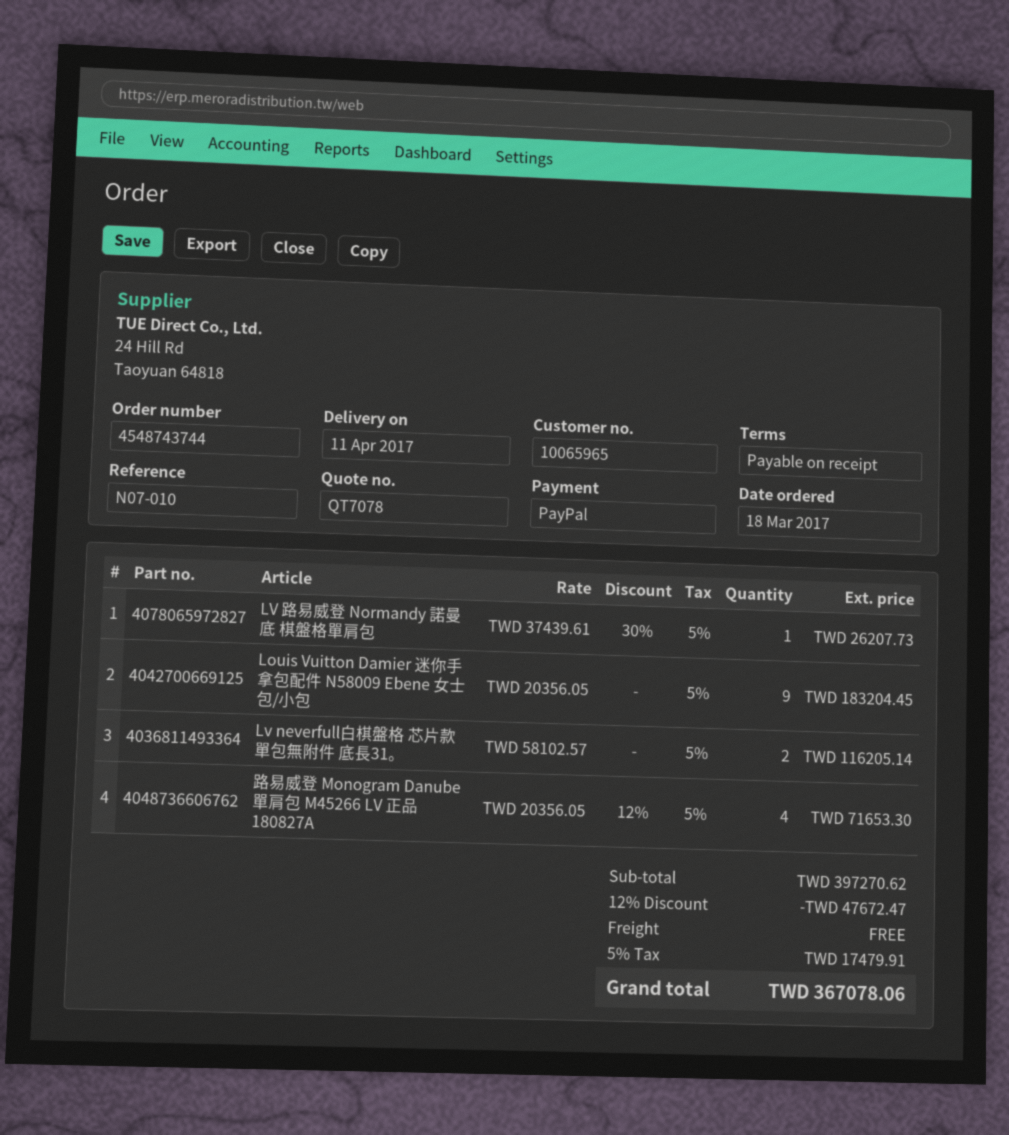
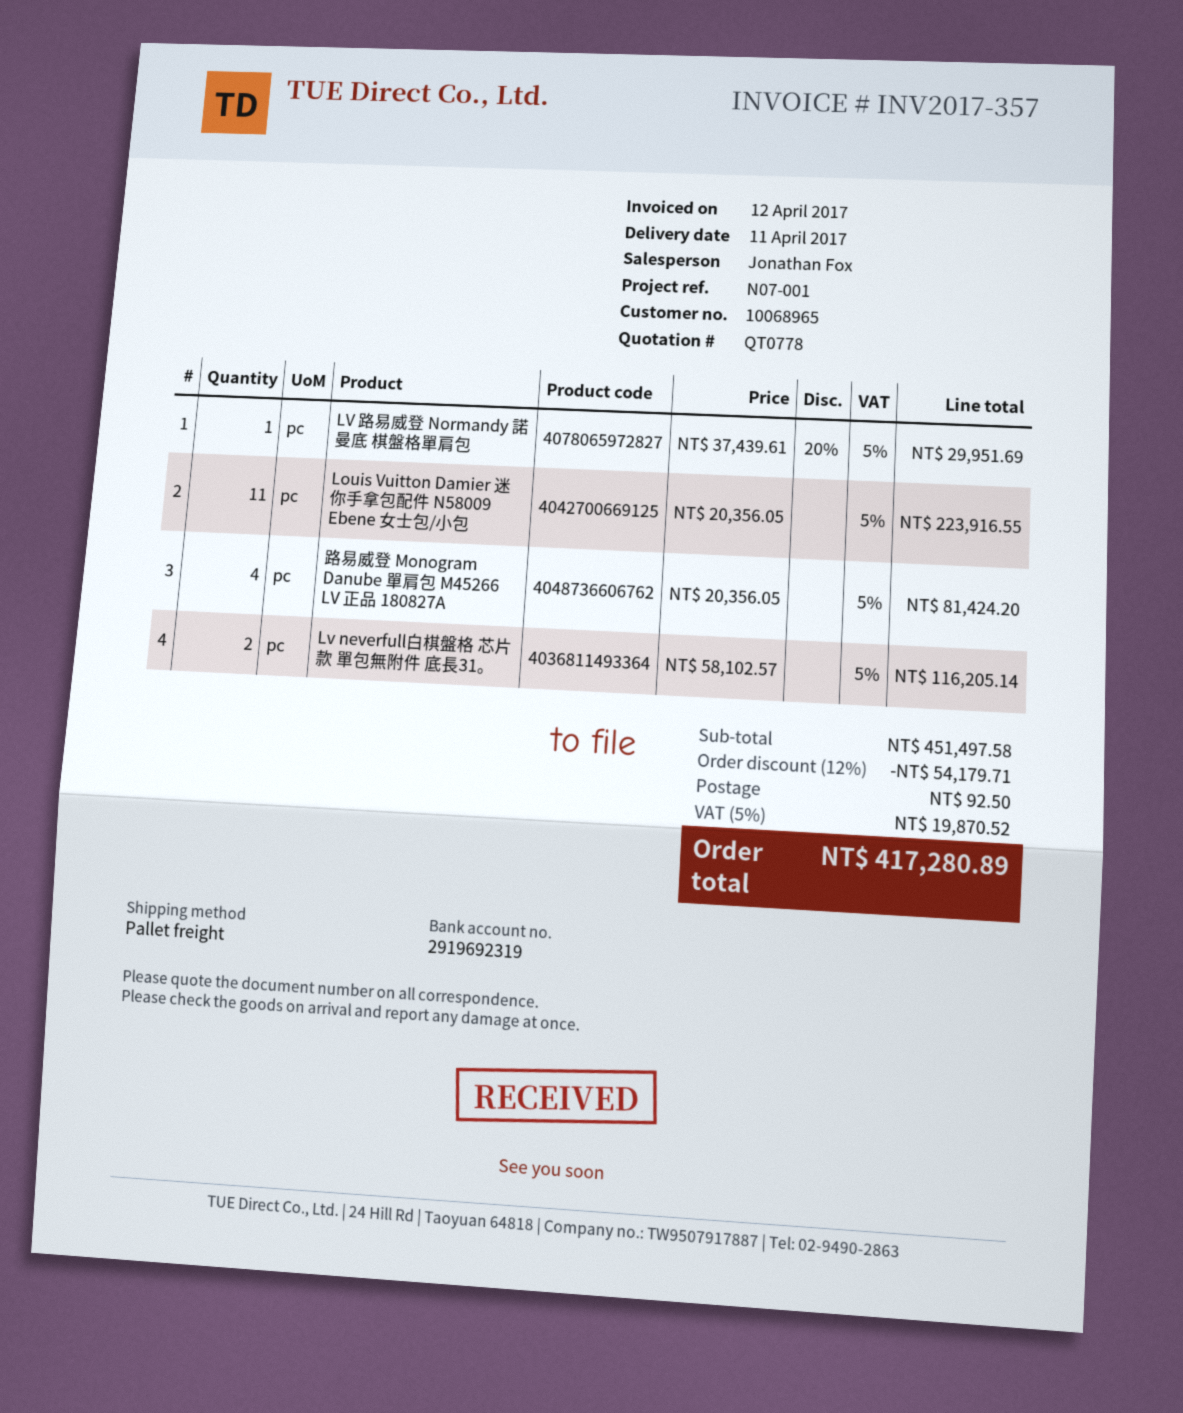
quote number: QT7078 -> QT0778
customer number: 10065965 -> 10068965
reference: N07-010 -> N07-001
LV 路易威登 Normandy 諾曼底 棋盤格單肩包: 1 x 37439.61 - 30% = 26207.73 -> 1 x 37439.61 - 20% = 29951.69
Louis Vuitton Damier 迷你手拿包配件 N58009 Ebene 女士包/小包: 9 x 20356.05 = 183204.45 -> 11 x 20356.05 = 223916.55
路易威登 Monogram Danube 單肩包 M45266 LV 正品 180827A: 4 x 20356.05 - 12% = 71653.30 -> 4 x 20356.05 = 81424.20
subtotal: 397270.62 -> 451497.58
discount: 12% = 47672.47 -> 12% = 54179.71
shipping: 0.00 -> 92.50
tax: 5% = 17479.91 -> 5% = 19870.52
total: 367078.06 -> 417280.89

